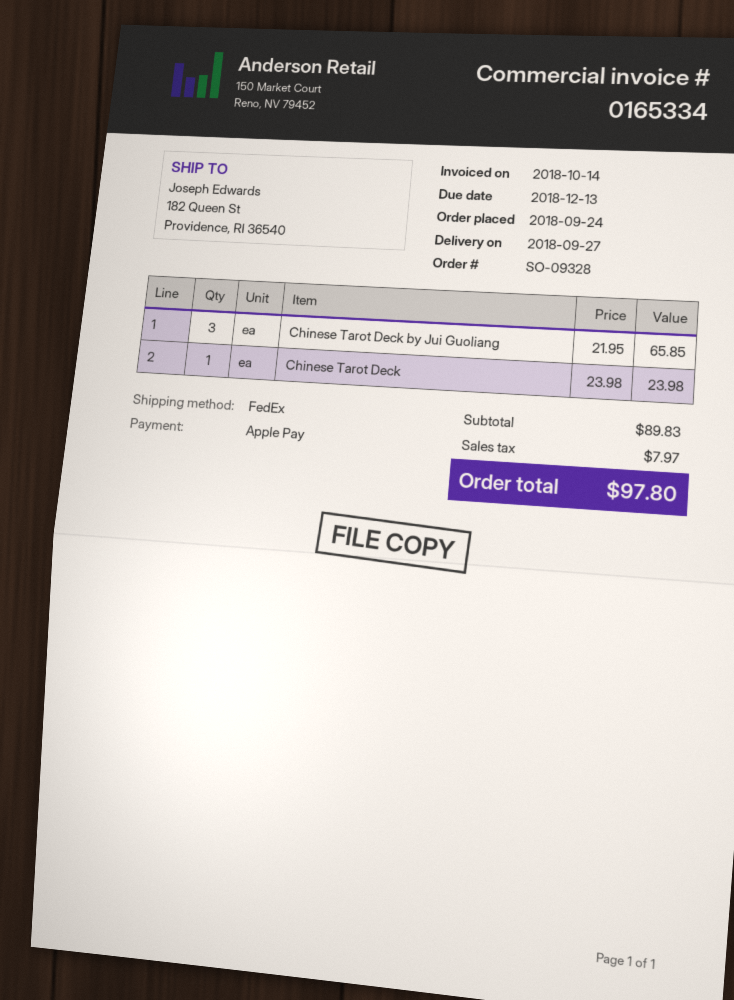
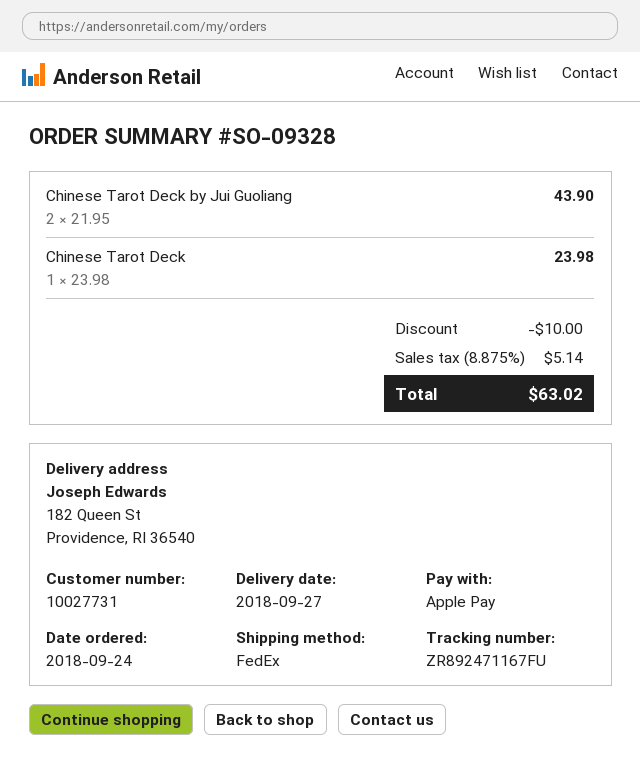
Chinese Tarot Deck by Jui Guoliang: 3 x 21.95 = 65.85 -> 2 x 21.95 = 43.90
discount: none -> 10.00
tax: 7.97 -> 5.14
total: 97.80 -> 63.02

